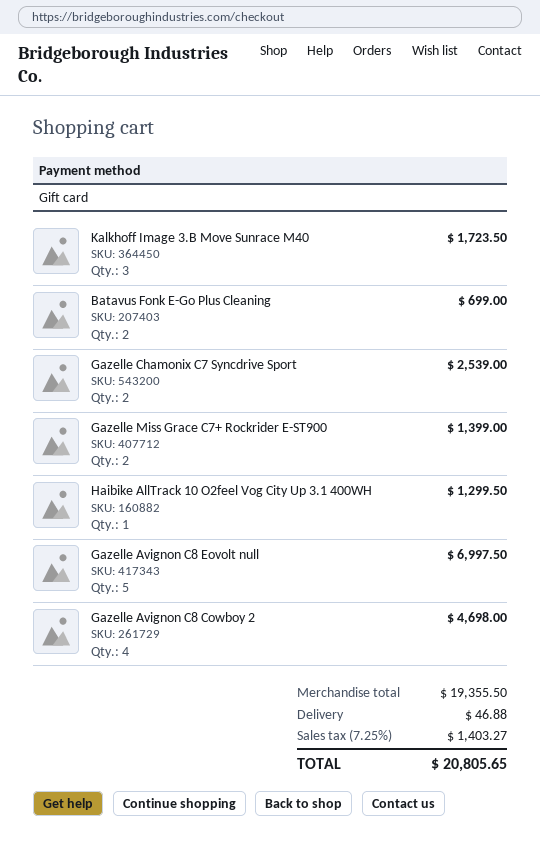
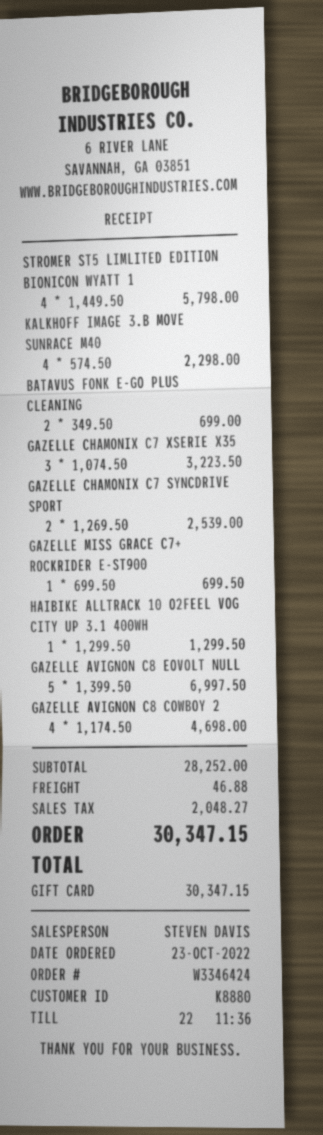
Kalkhoff Image 3.B Move Sunrace M40: 3 for 1723.50 -> 4 for 2298.00
Gazelle Miss Grace C7+ Rockrider E-ST900: 2 for 1399.00 -> 1 for 699.50
STROMER ST5 LIMLITED EDITION BIONICON WYATT 1: none -> 4 for 5798.00
GAZELLE CHAMONIX C7 XSERIE X35: none -> 3 for 3223.50
subtotal: 19355.50 -> 28252.00
tax: 1403.27 -> 2048.27
total: 20805.65 -> 30347.15

